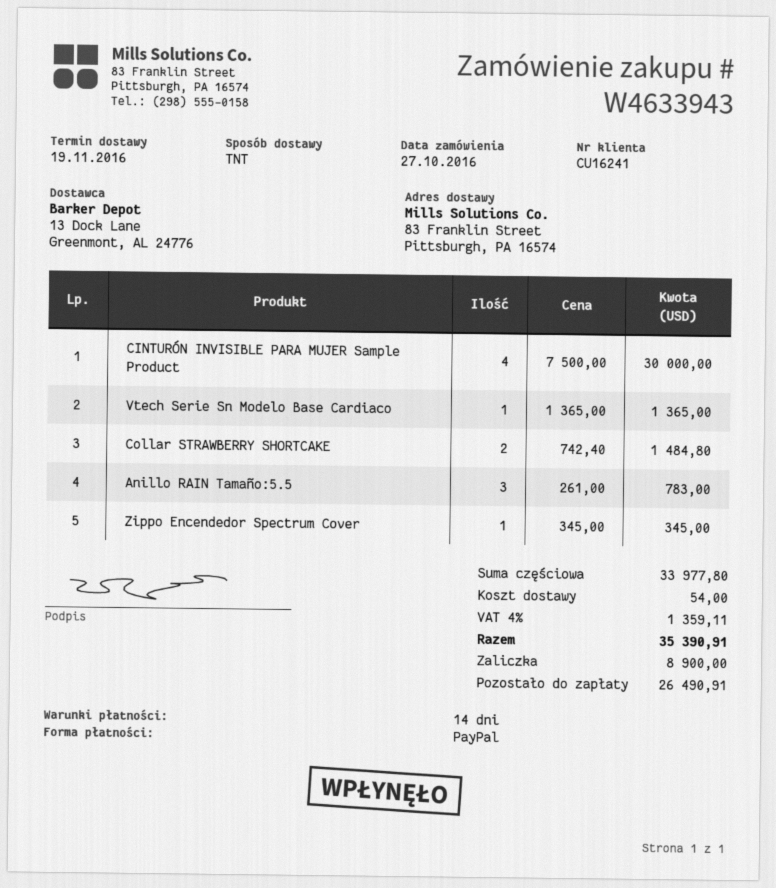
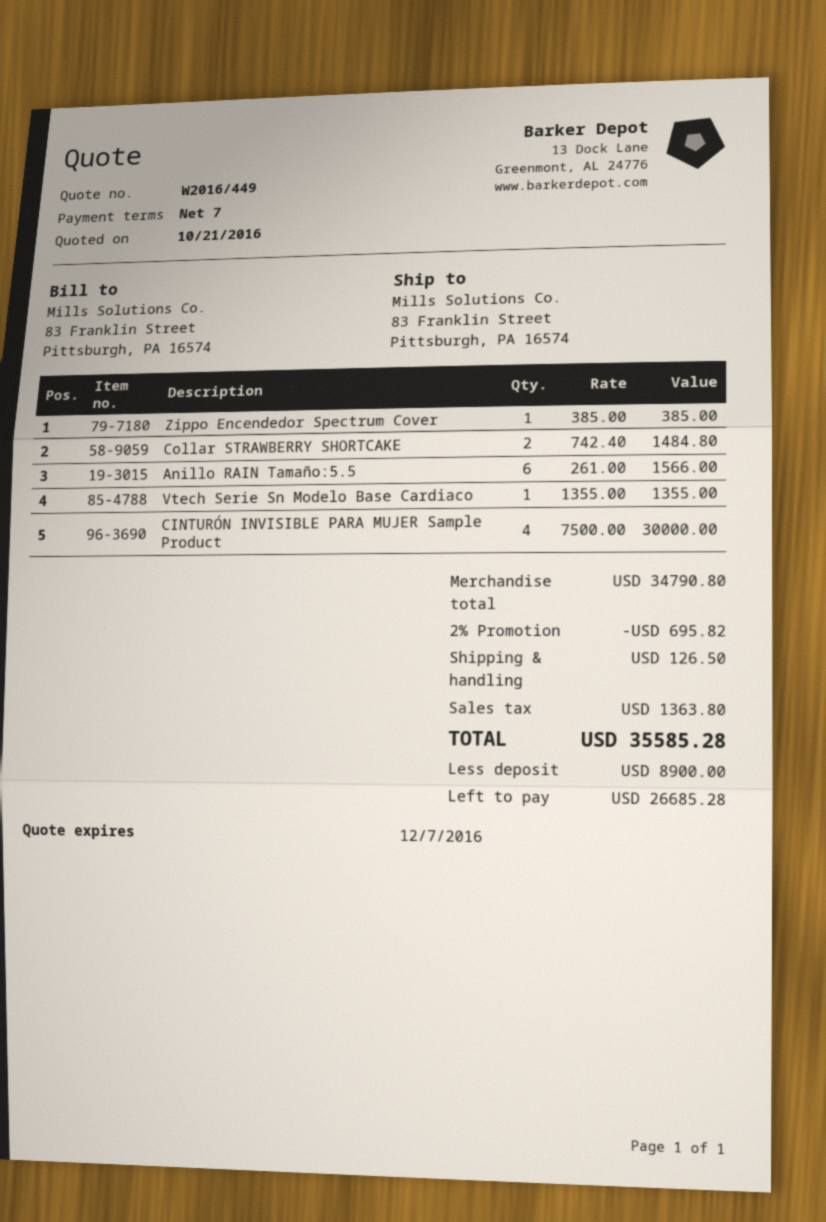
payment terms: 14 days -> 7 days
Vtech Serie Sn Modelo Base Cardiaco: 1 x 1365.00 = 1365.00 -> 1 x 1355.00 = 1355.00
Anillo RAIN Tamaño:5.5: 3 x 261.00 = 783.00 -> 6 x 261.00 = 1566.00
Zippo Encendedor Spectrum Cover: 1 x 345.00 = 345.00 -> 1 x 385.00 = 385.00
subtotal: 33977.80 -> 34790.80
discount: none -> 2% = 695.82
shipping: 54.00 -> 126.50
tax: 1359.11 -> 1363.80
total: 35390.91 -> 35585.28
balance: 26490.91 -> 26685.28

